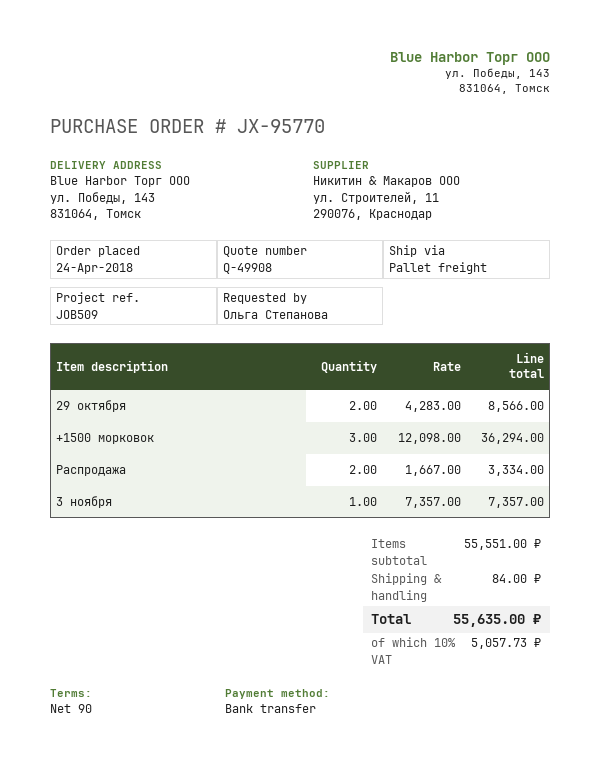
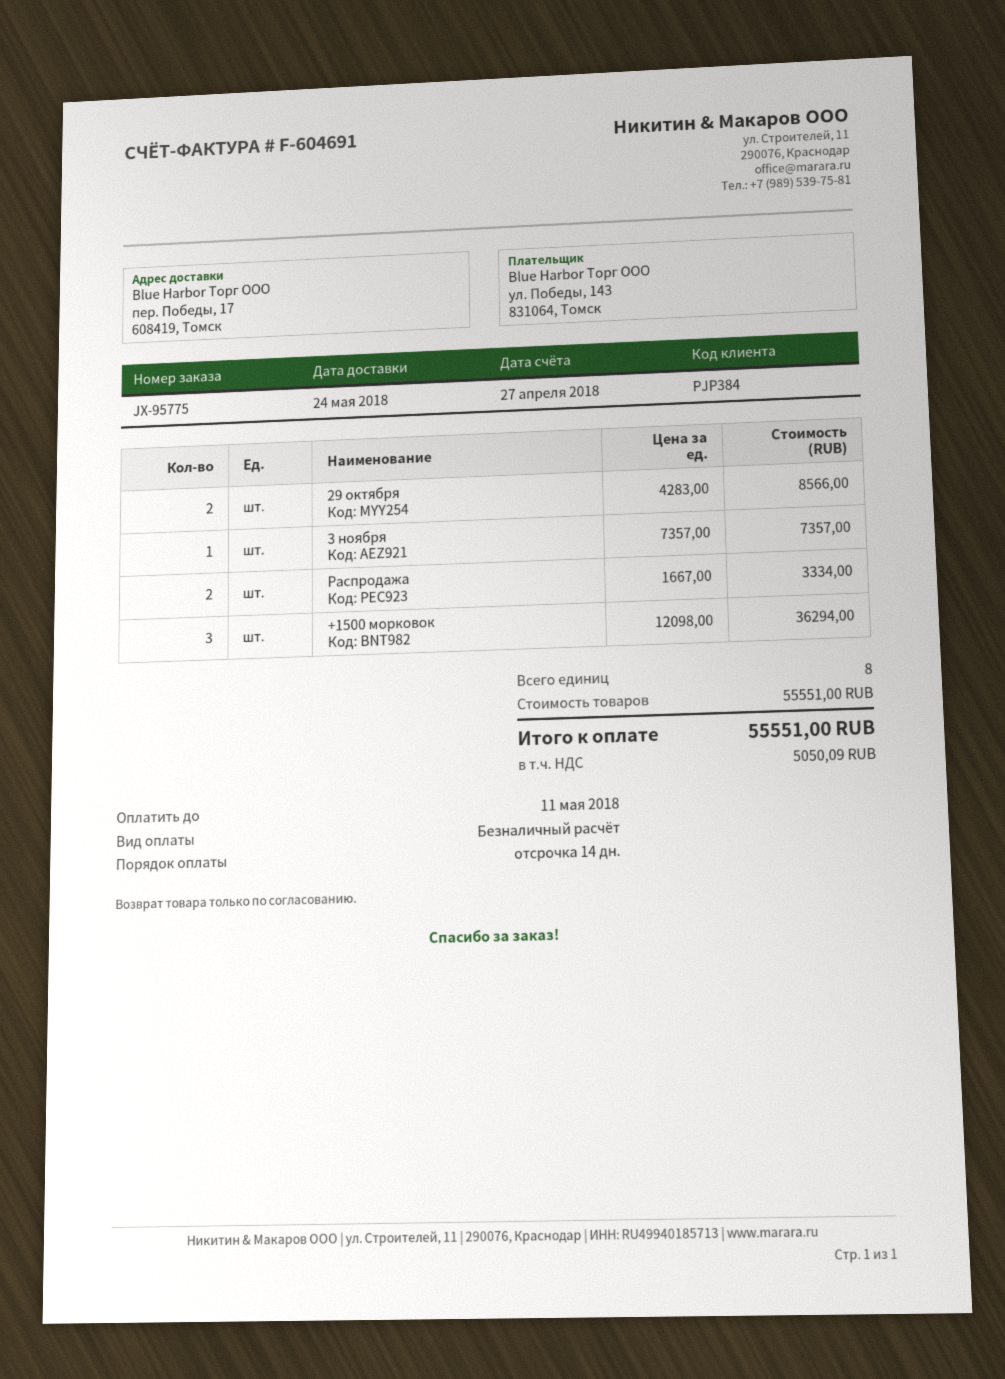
order number: JX-95770 -> JX-95775
payment terms: 90 days -> 14 days
ship to: ул. Победы, 143, 831064, Томск -> пер. Победы, 17, 608419, Томск
shipping: 84.00 -> none
tax: 5057.73 -> 5050.09
total: 55635.00 -> 55551.00

